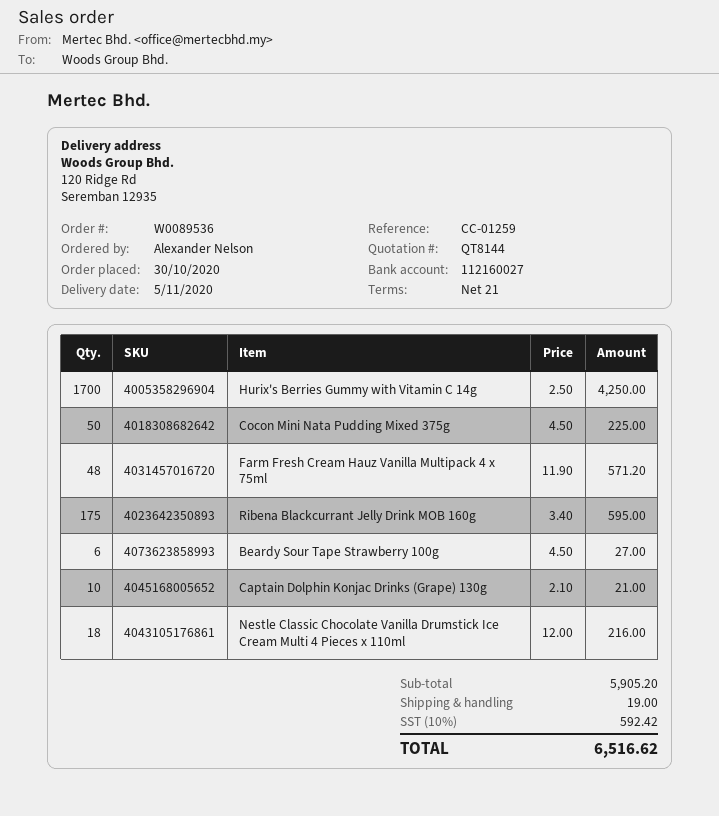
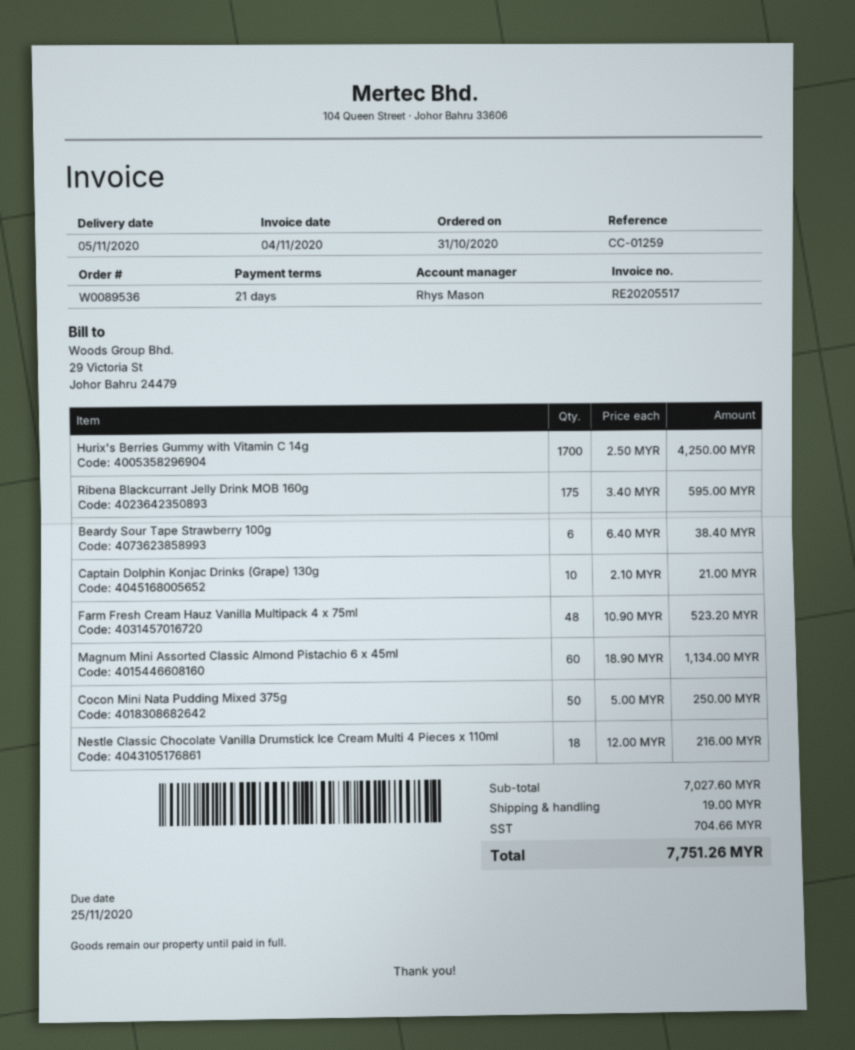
order date: 2020-10-30 -> 2020-10-31
Cocon Mini Nata Pudding Mixed 375g: 50 x 4.50 = 225.00 -> 50 x 5.00 = 250.00
Farm Fresh Cream Hauz Vanilla Multipack 4 x 75ml: 48 x 11.90 = 571.20 -> 48 x 10.90 = 523.20
Beardy Sour Tape Strawberry 100g: 6 x 4.50 = 27.00 -> 6 x 6.40 = 38.40
Magnum Mini Assorted Classic Almond Pistachio 6 x 45ml: none -> 60 x 18.90 = 1134.00
subtotal: 5905.20 -> 7027.60
tax: 592.42 -> 704.66
total: 6516.62 -> 7751.26

